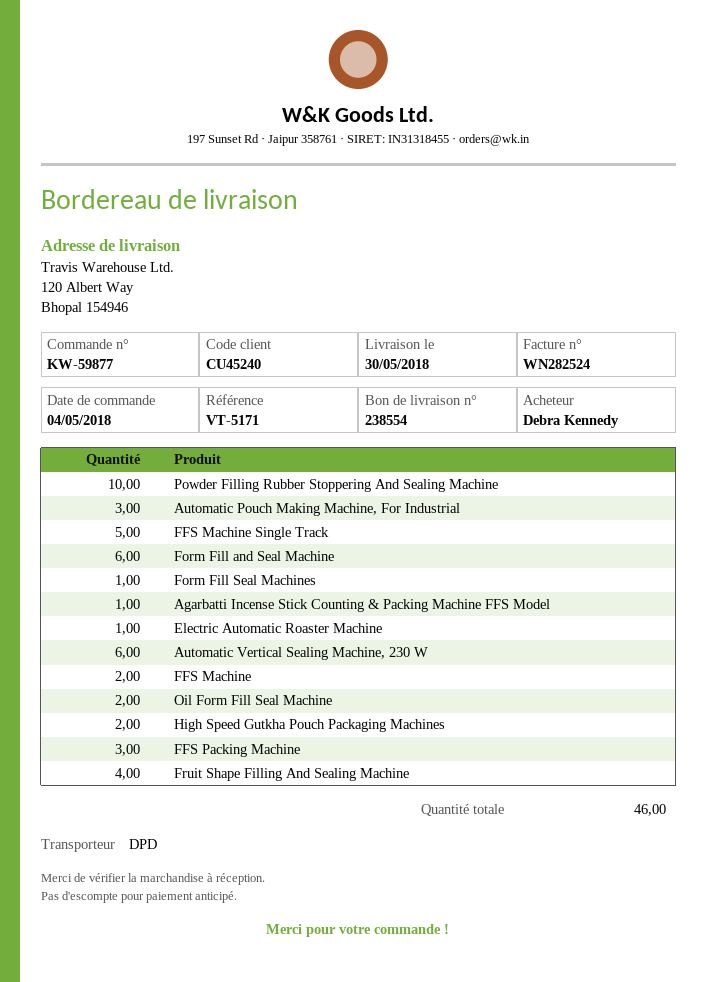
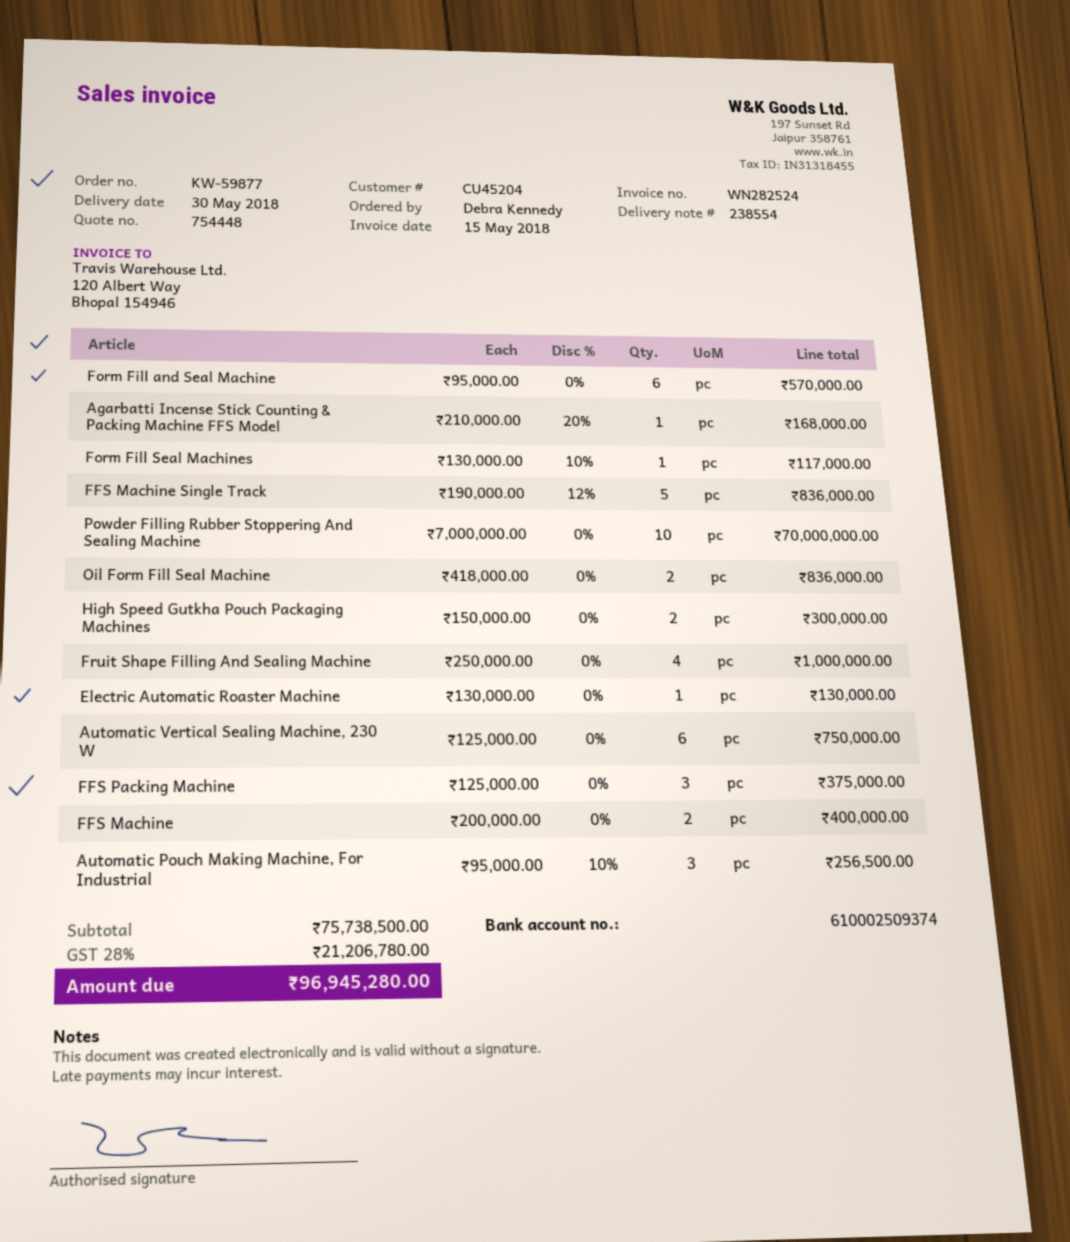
customer number: CU45240 -> CU45204

